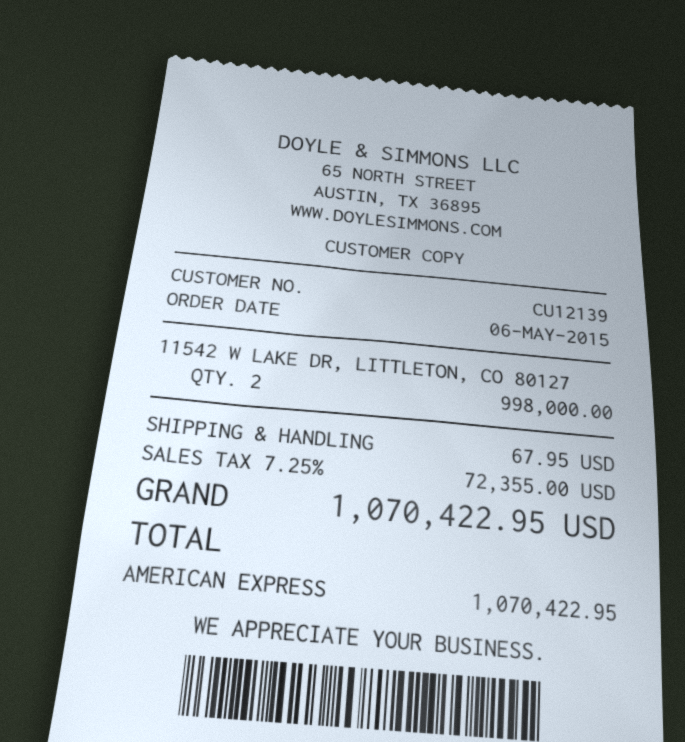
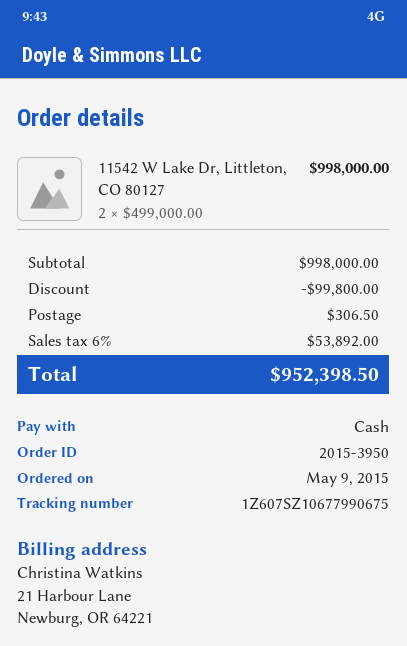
order date: 2015-05-06 -> 2015-05-09
payment method: American Express -> cash
discount: none -> 99800.00
shipping: 67.95 -> 306.50
tax: 7.25% = 72355.00 -> 6% = 53892.00
total: 1070422.95 -> 952398.50

